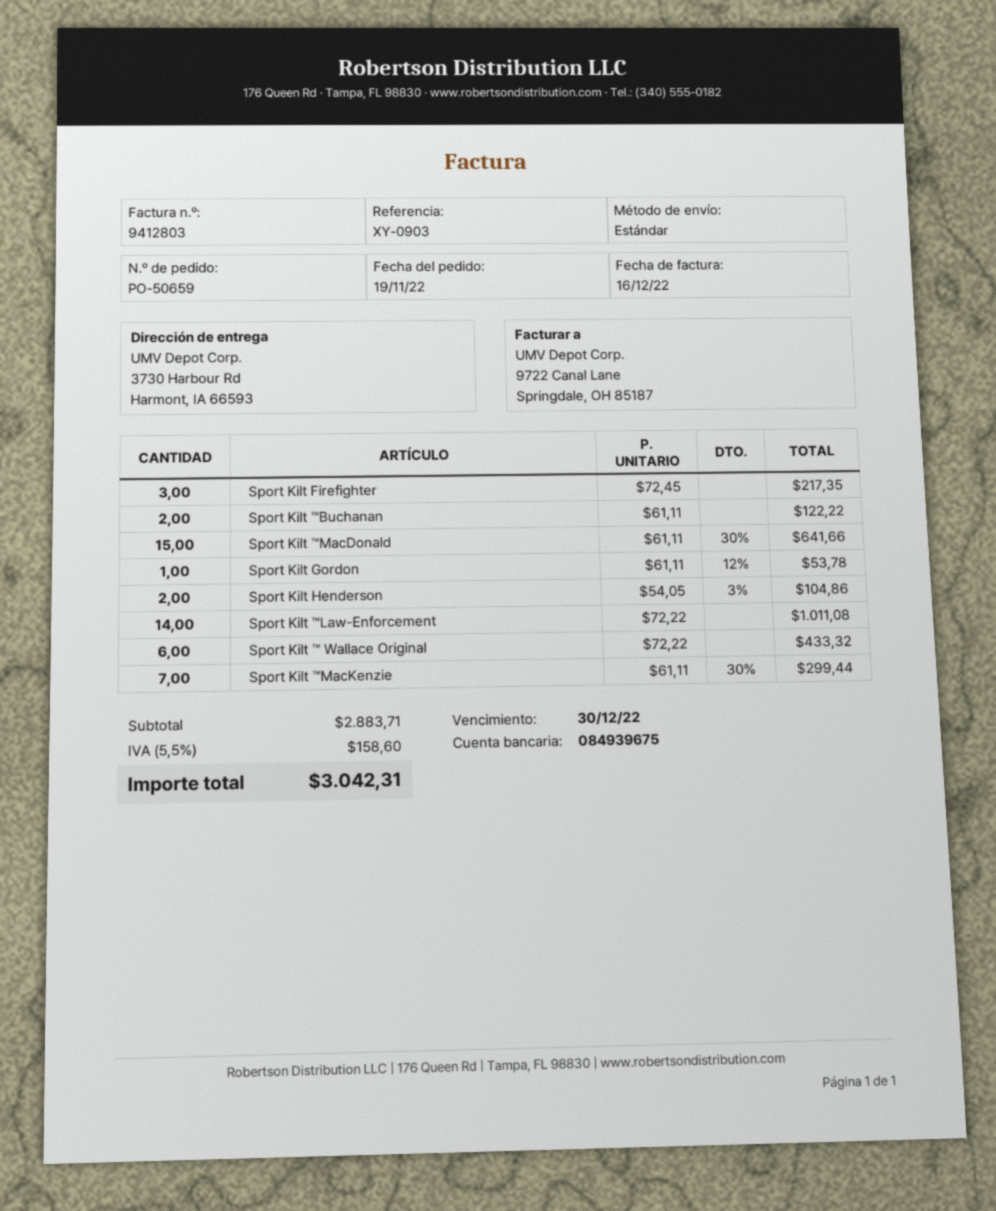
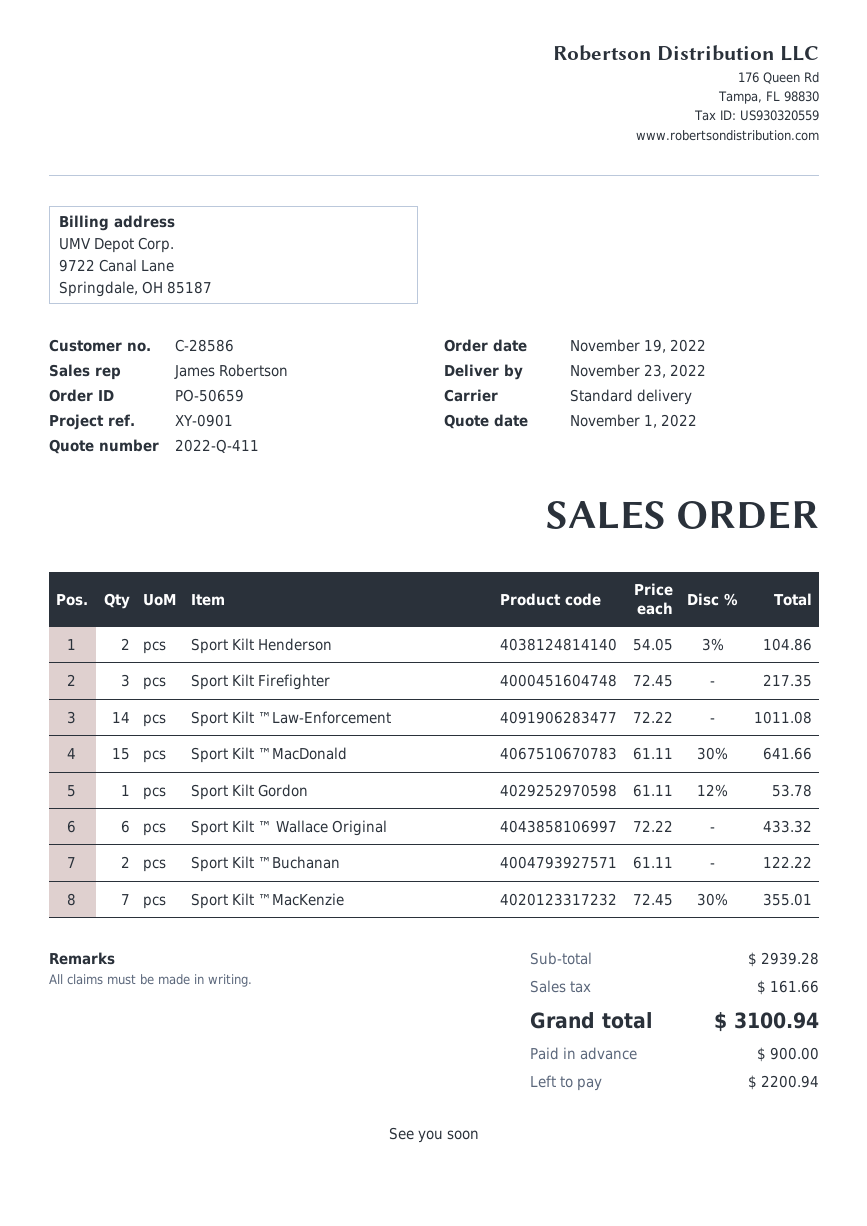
reference: XY-0903 -> XY-0901
Sport Kilt ™MacKenzie: 7 x 61.11 - 30% = 299.44 -> 7 x 72.45 - 30% = 355.01
subtotal: 2883.71 -> 2939.28
tax: 158.60 -> 161.66
total: 3042.31 -> 3100.94

